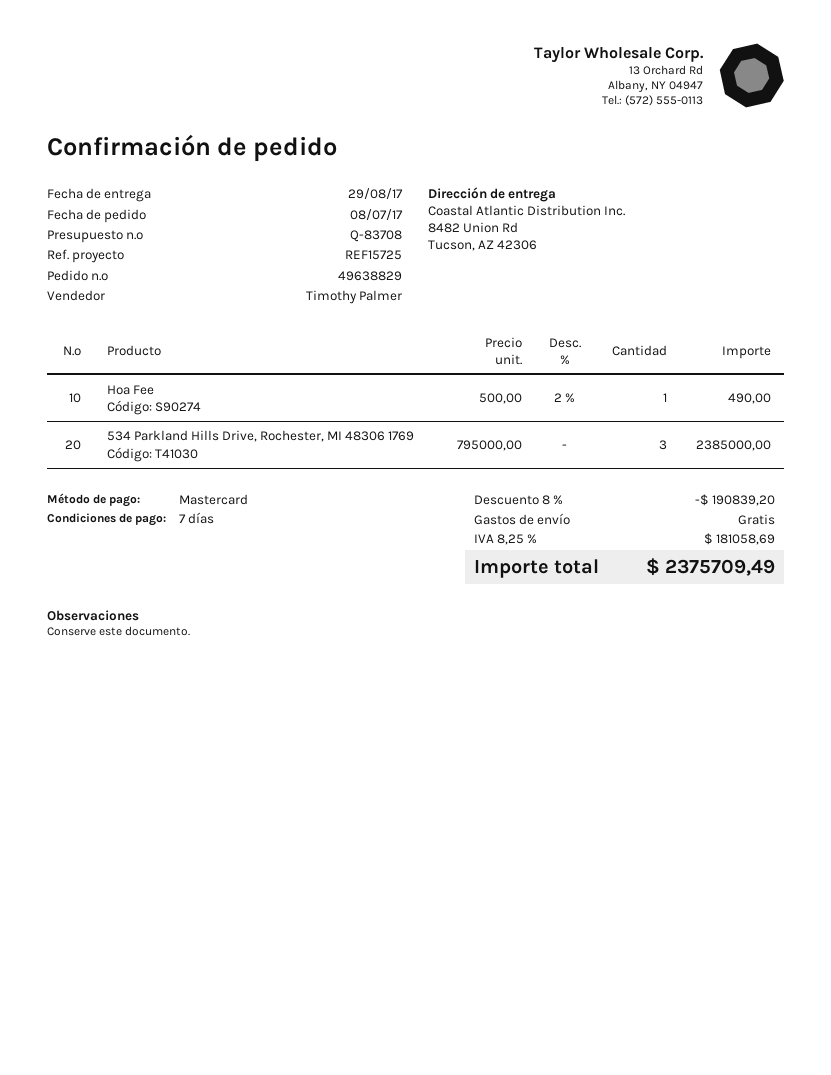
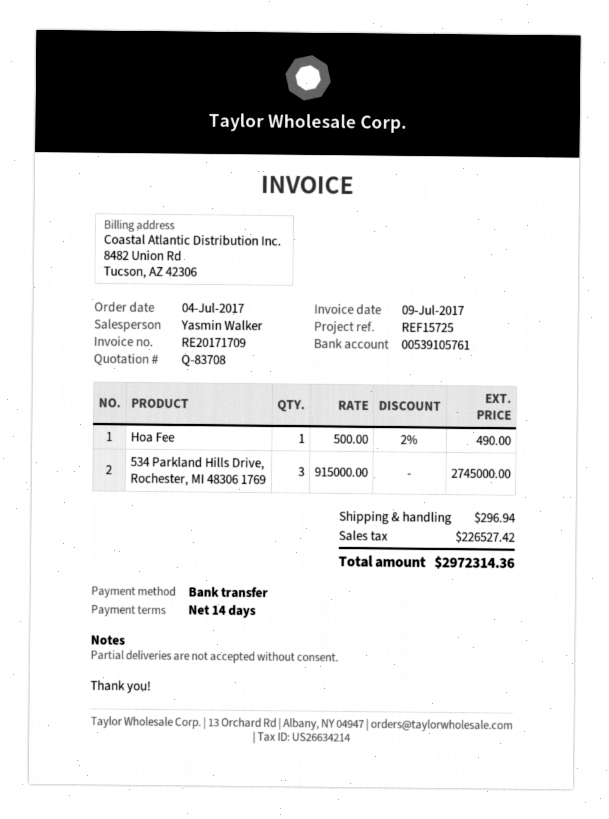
order date: 2017-07-08 -> 2017-07-04
payment terms: 7 days -> 14 days
sales rep: Timothy Palmer -> Yasmin Walker
payment method: Mastercard -> bank transfer
534 Parkland Hills Drive, Rochester, MI 48306 1769: 3 x 795000.00 = 2385000.00 -> 3 x 915000.00 = 2745000.00
discount: 8% = 190839.20 -> none
shipping: 0.00 -> 296.94
tax: 181058.69 -> 226527.42
total: 2375709.49 -> 2972314.36

